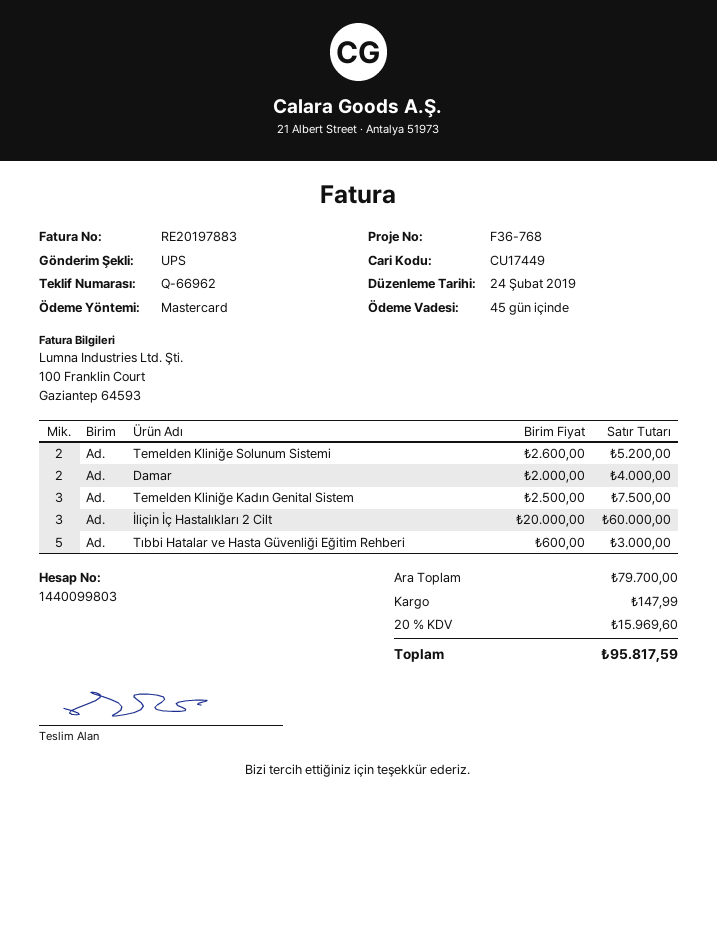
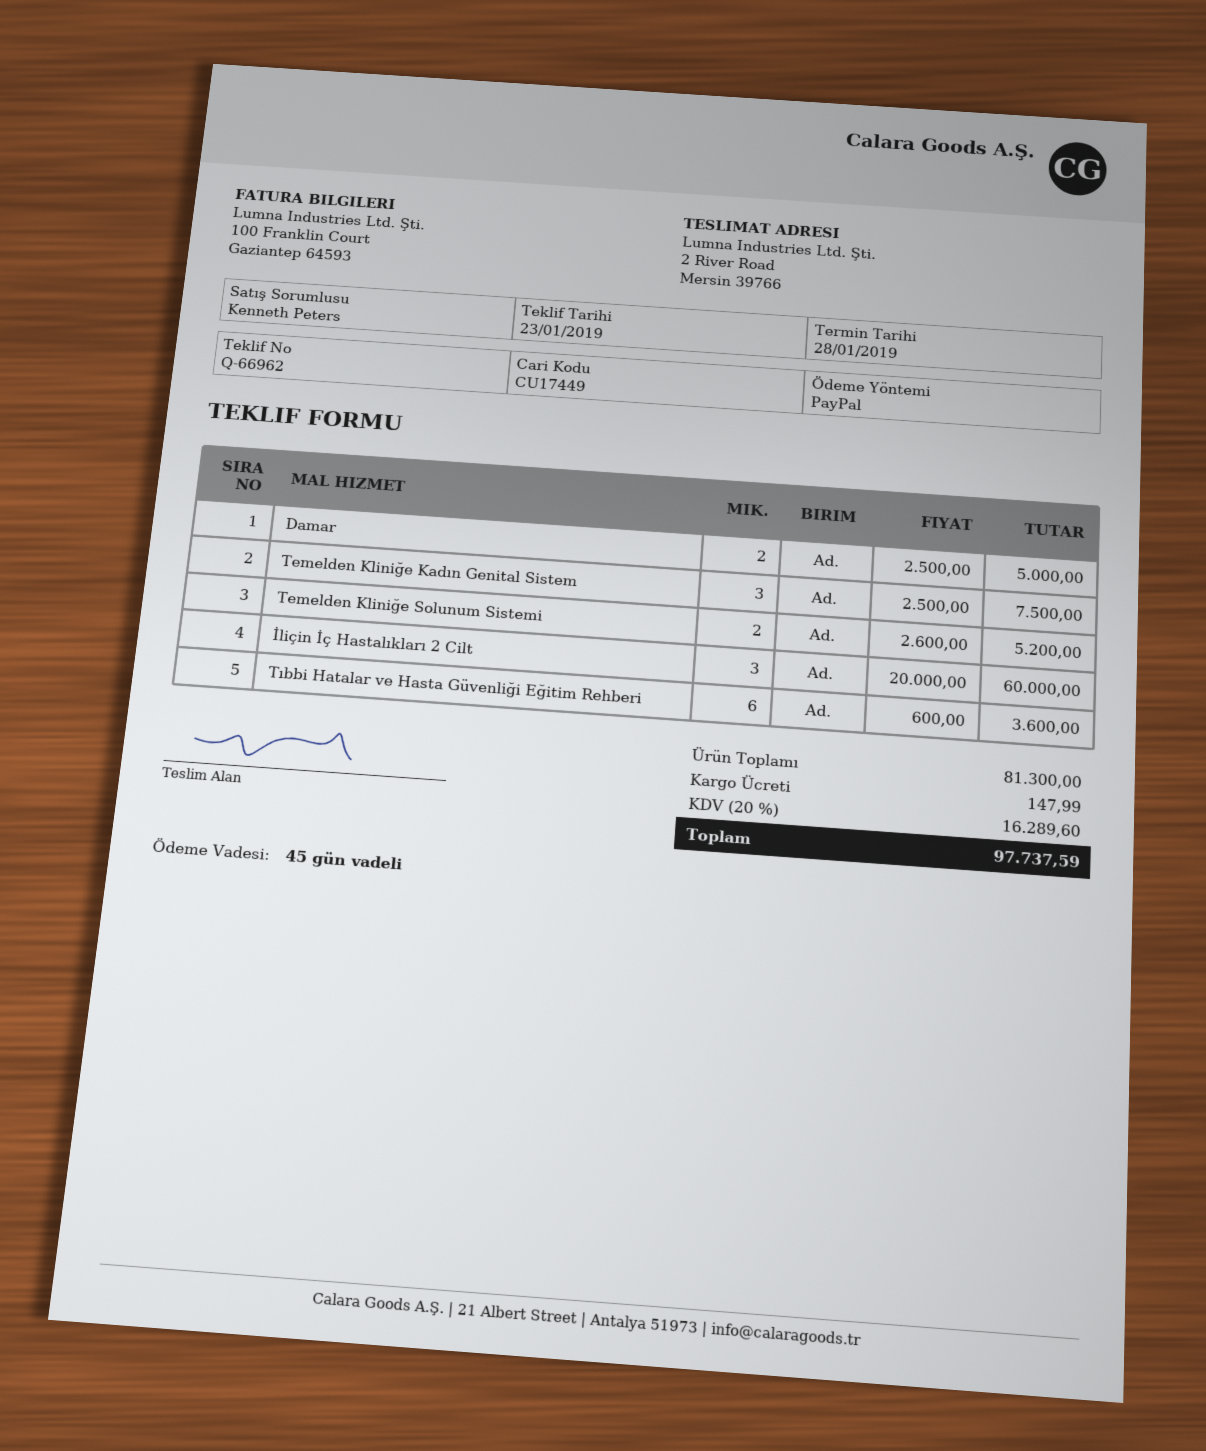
payment method: Mastercard -> PayPal
Damar: 2 x 2000.00 = 4000.00 -> 2 x 2500.00 = 5000.00
Tıbbi Hatalar ve Hasta Güvenliği Eğitim Rehberi: 5 x 600.00 = 3000.00 -> 6 x 600.00 = 3600.00
subtotal: 79700.00 -> 81300.00
tax: 20% = 15969.60 -> 20% = 16289.60
total: 95817.59 -> 97737.59

